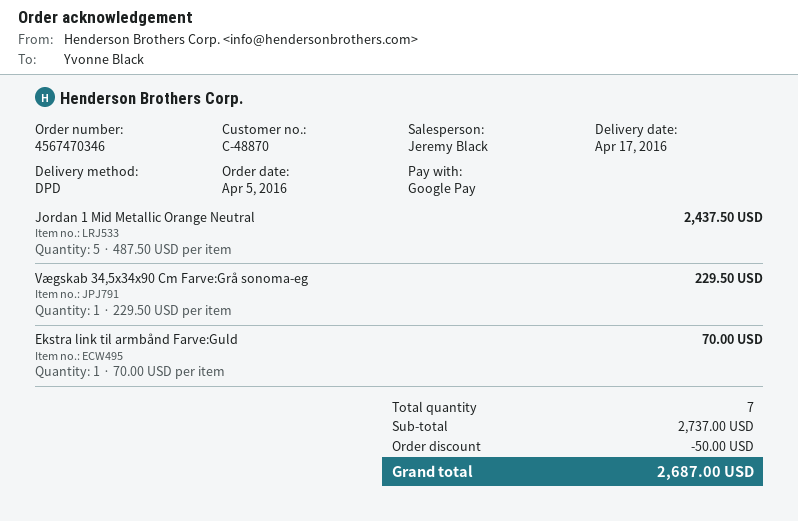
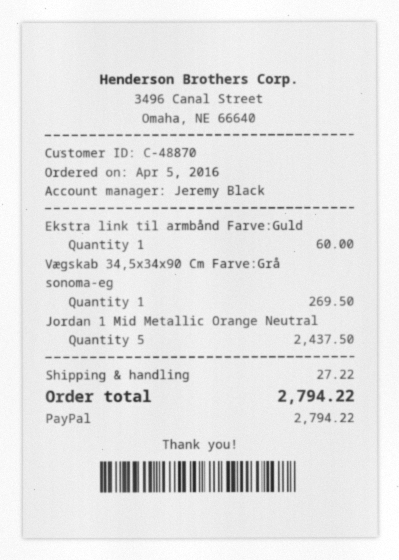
payment method: Google Pay -> PayPal
Vægskab 34,5x34x90 Cm Farve:Grå sonoma-eg: 1 for 229.50 -> 1 for 269.50
Ekstra link til armbånd Farve:Guld: 1 for 70.00 -> 1 for 60.00
discount: 50.00 -> none
shipping: none -> 27.22
total: 2687.00 -> 2794.22

